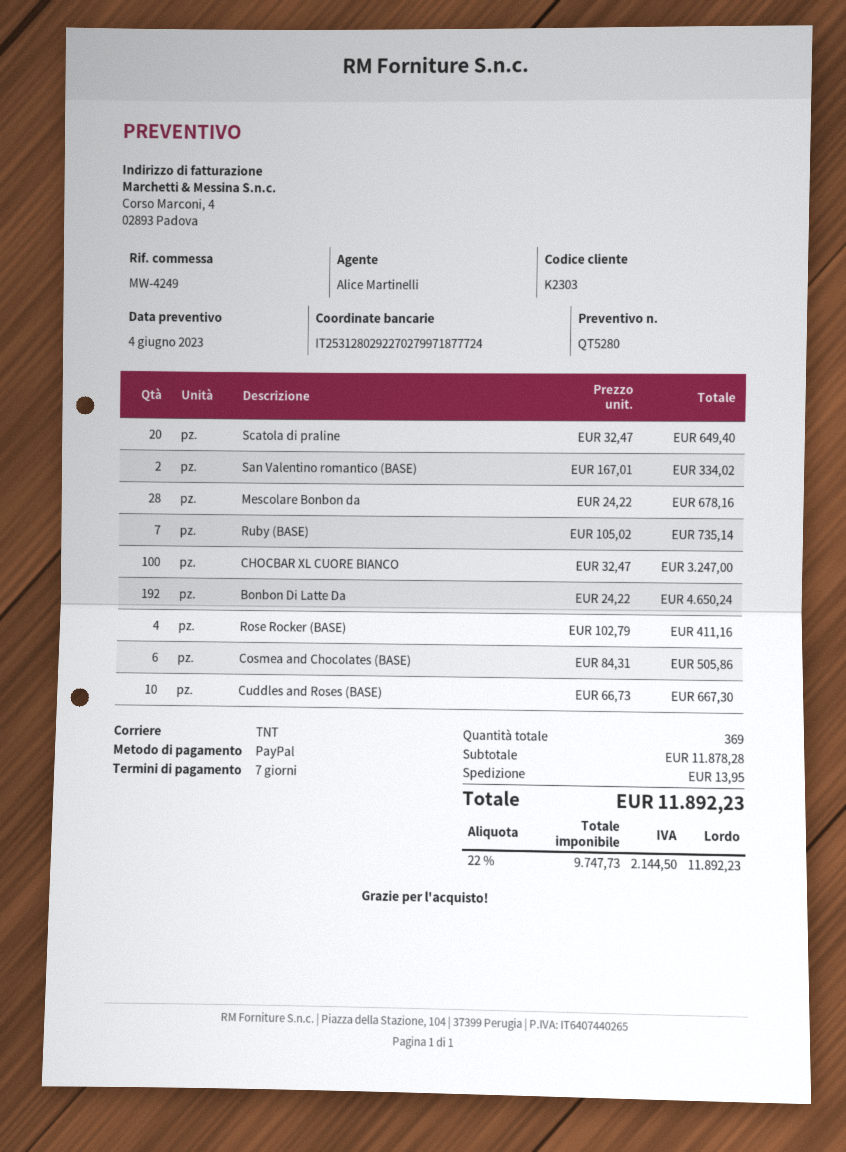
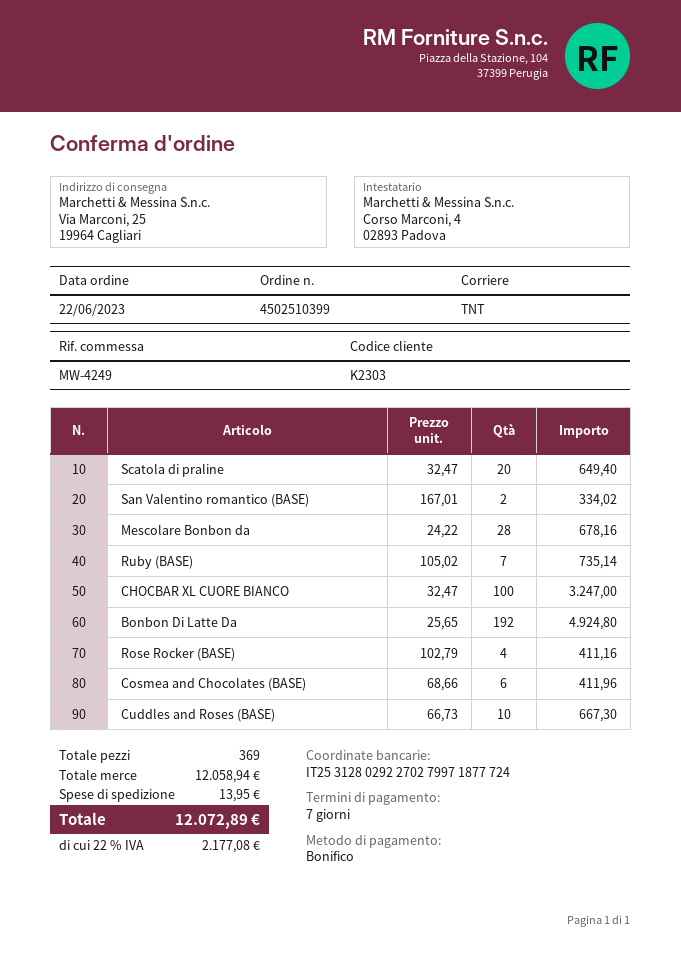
payment method: PayPal -> bank transfer
Bonbon Di Latte Da: 192 x 24.22 = 4650.24 -> 192 x 25.65 = 4924.80
Cosmea and Chocolates (BASE): 6 x 84.31 = 505.86 -> 6 x 68.66 = 411.96
subtotal: 11878.28 -> 12058.94
tax: 22% = 2144.50 -> 22% = 2177.08
total: 11892.23 -> 12072.89

